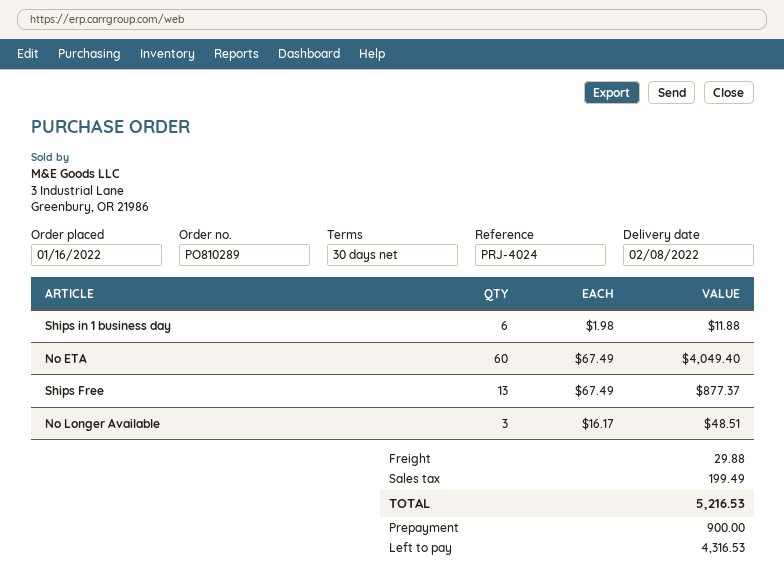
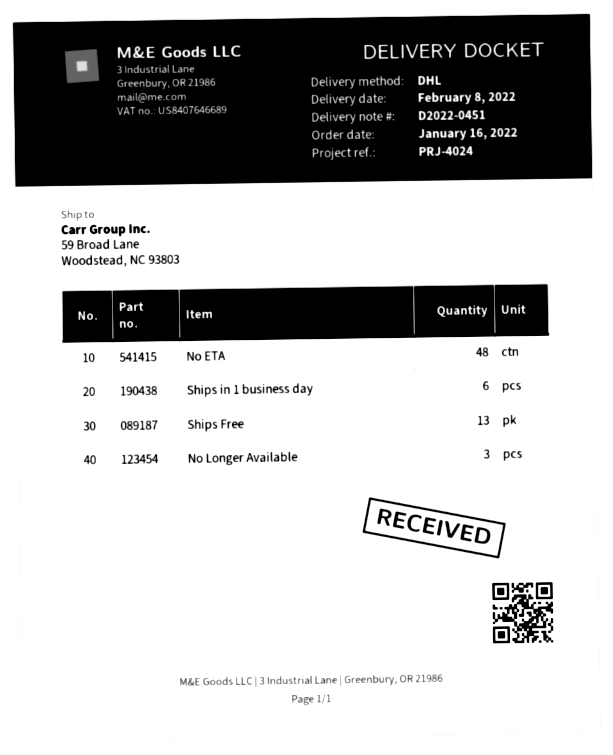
No ETA: 60 -> 48

